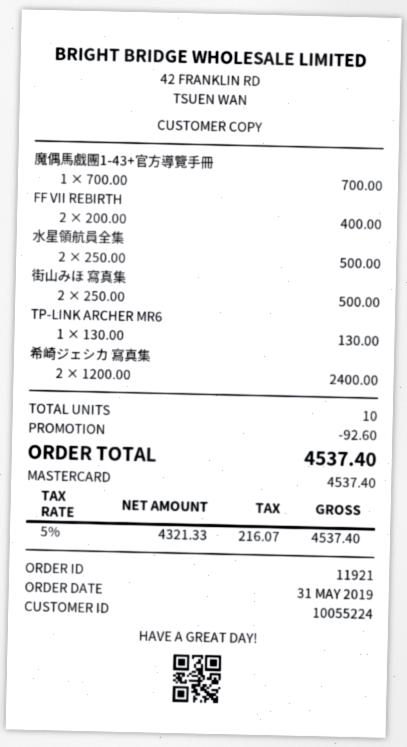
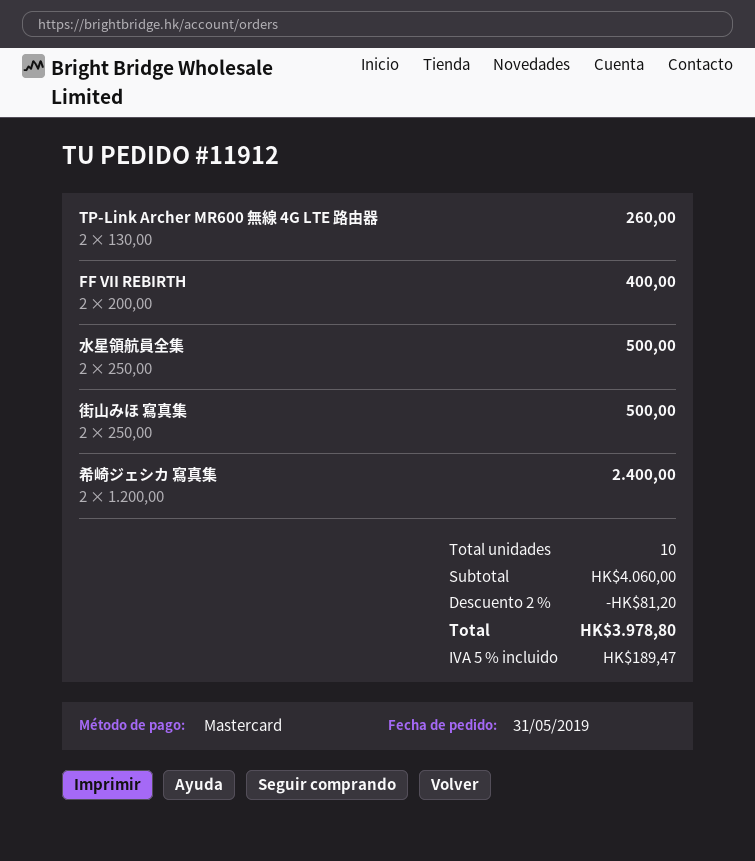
order number: 11921 -> 11912
魔偶馬戲團1-43+官方導覽手冊: 1 x 700.00 = 700.00 -> none
TP-LINK ARCHER MR6: 1 x 130.00 = 130.00 -> 2 x 130.00 = 260.00
discount: 92.60 -> 81.20
tax: 5% = 216.07 -> 5% = 189.47
total: 4537.40 -> 3978.80

